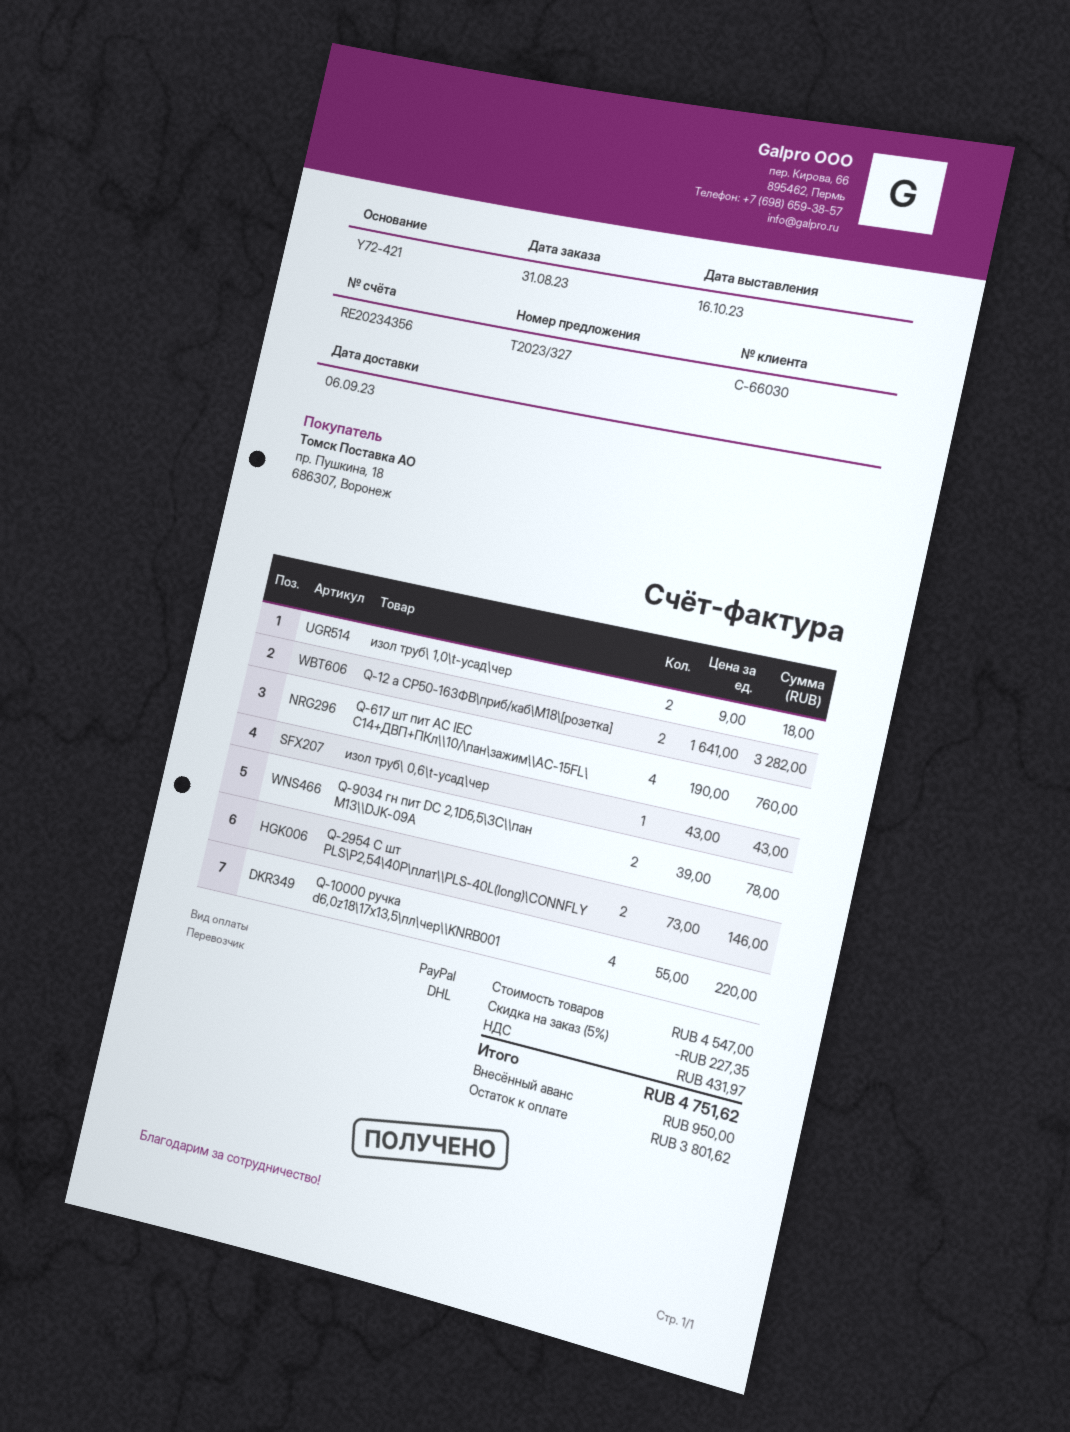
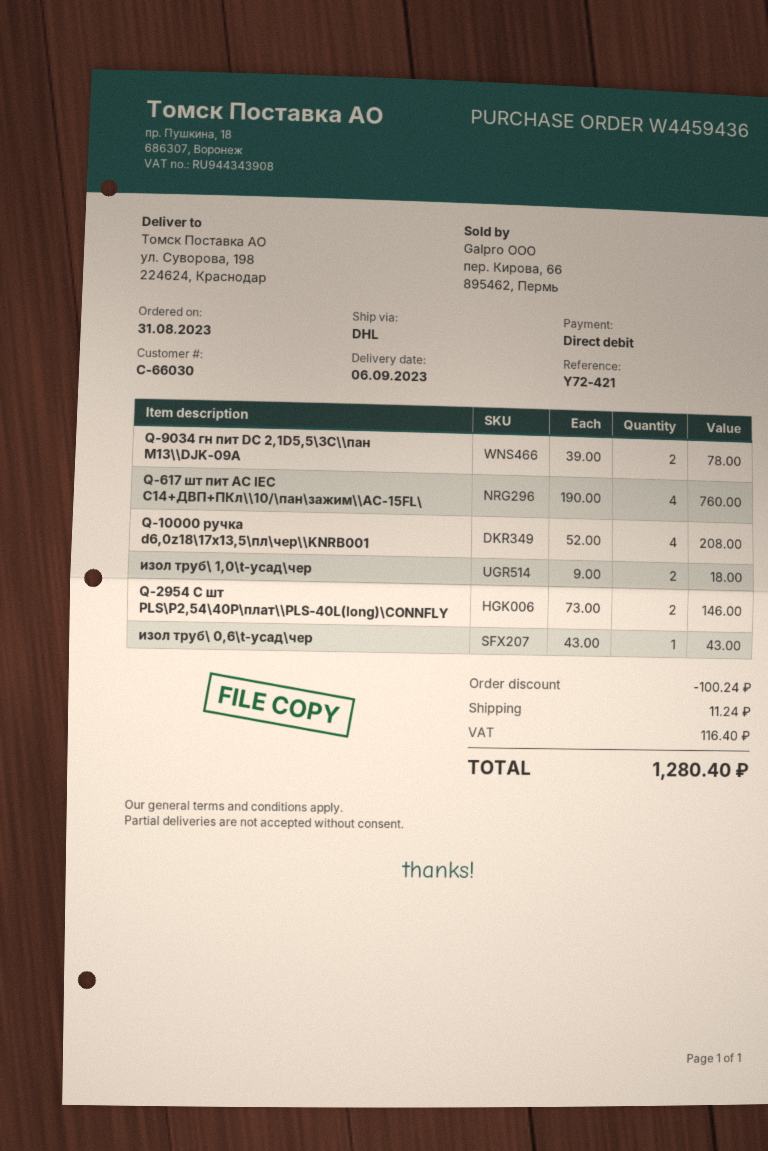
payment method: PayPal -> direct debit
Q-12 а СР50-163ФВ\приб/каб\М18\[розетка]: 2 x 1641.00 = 3282.00 -> none
Q-10000 ручка d6,0z18\17x13,5\пл\чер\\KNRB001: 4 x 55.00 = 220.00 -> 4 x 52.00 = 208.00
discount: 227.35 -> 100.24
shipping: none -> 11.24
tax: 431.97 -> 116.40
total: 4751.62 -> 1280.40

